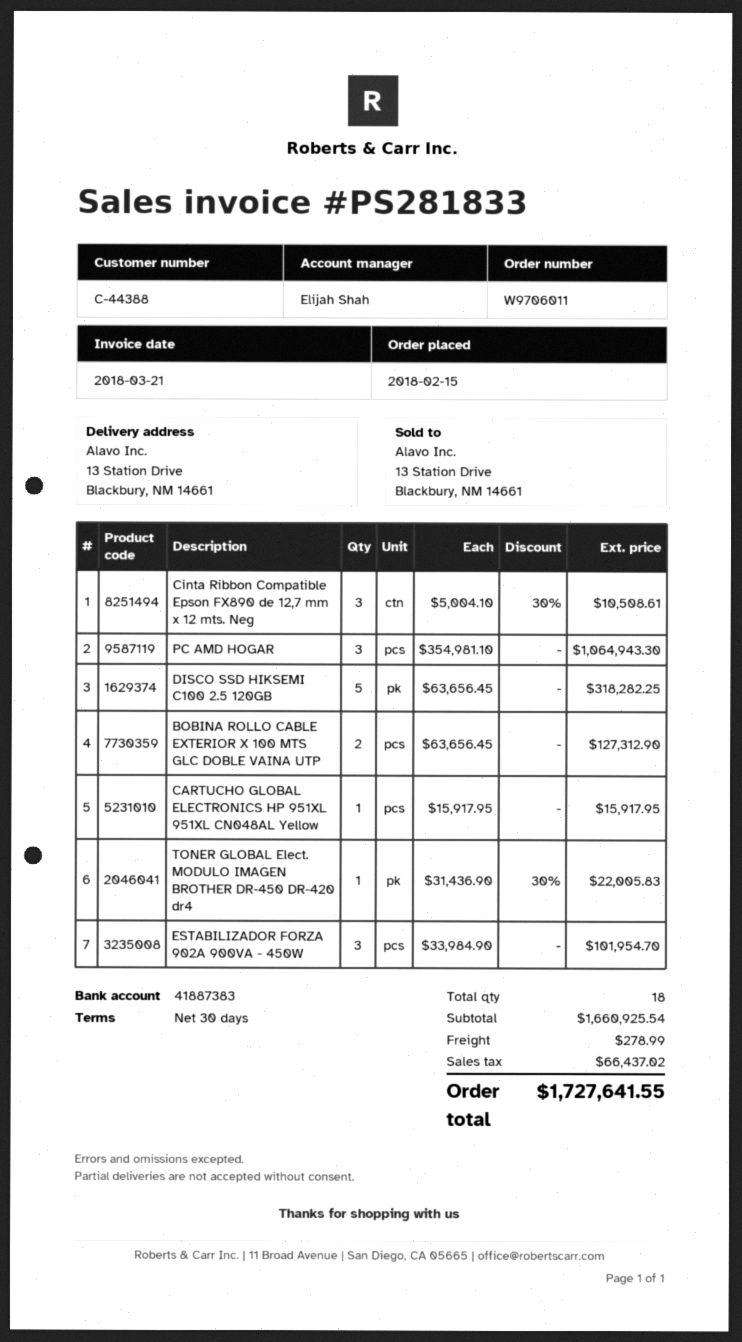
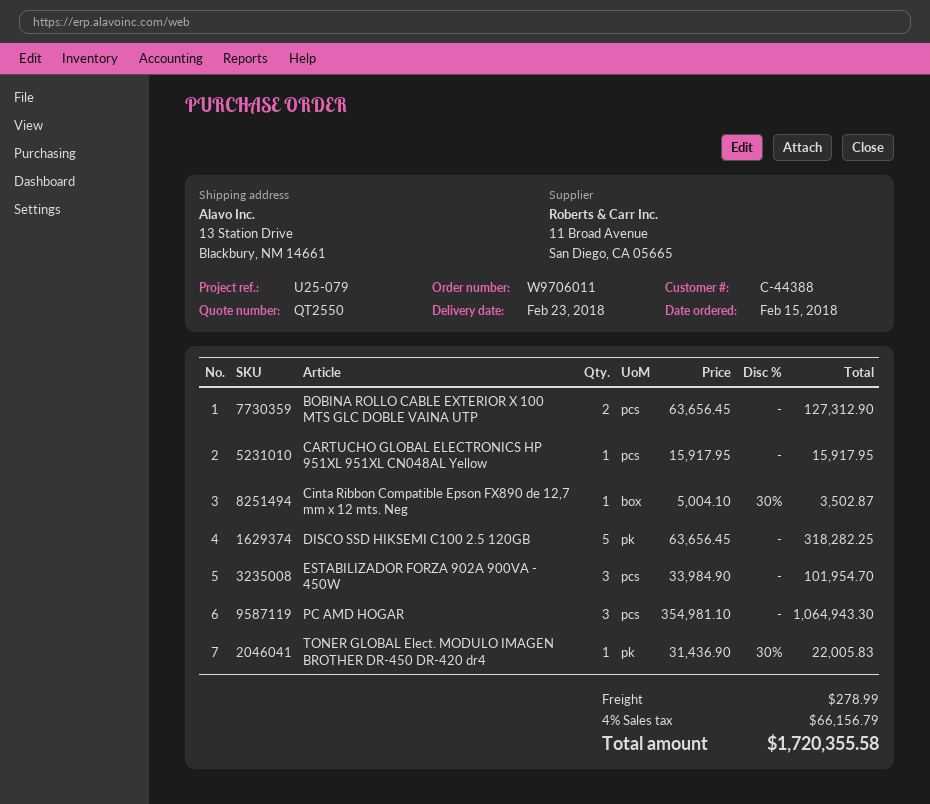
Cinta Ribbon Compatible Epson FX890 de 12,7 mm x 12 mts. Neg: 3 x 5004.10 - 30% = 10508.61 -> 1 x 5004.10 - 30% = 3502.87
tax: 66437.02 -> 66156.79
total: 1727641.55 -> 1720355.58

